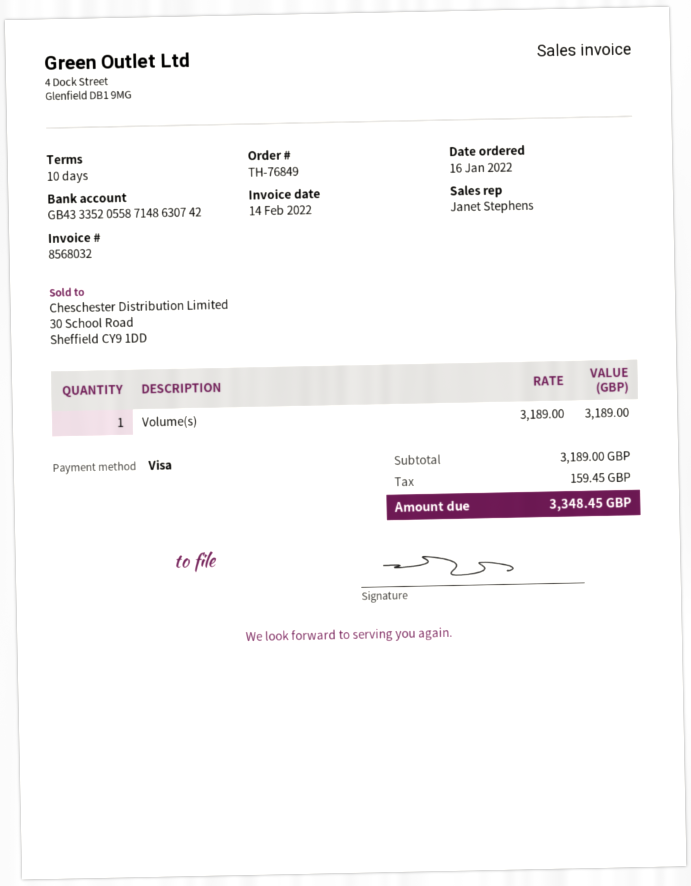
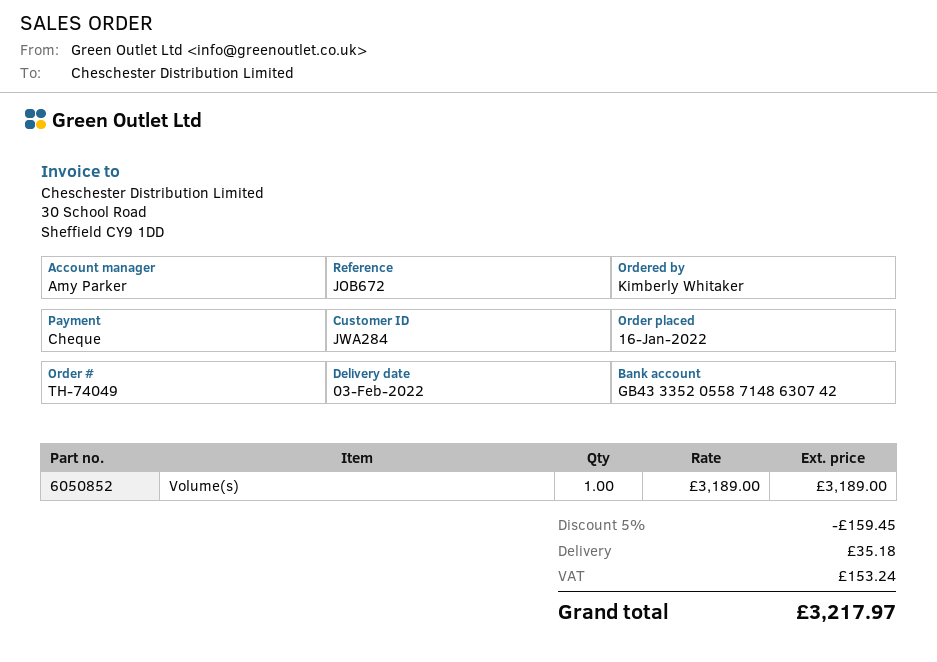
order number: TH-76849 -> TH-74049
sales rep: Janet Stephens -> Amy Parker
payment method: Visa -> cheque
discount: none -> 5% = 159.45
shipping: none -> 35.18
tax: 159.45 -> 153.24
total: 3348.45 -> 3217.97

